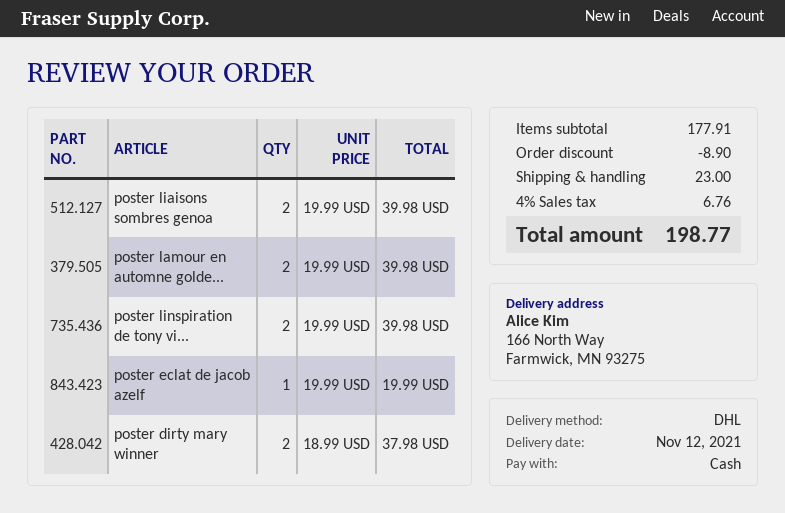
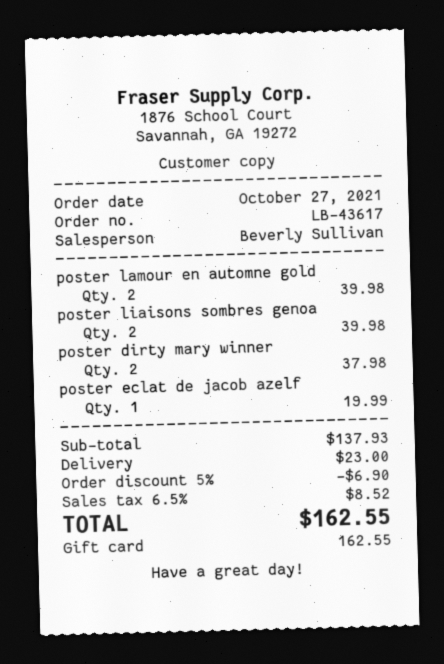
payment method: cash -> gift card
poster linspiration de tony vi...: 2 for 39.98 -> none
subtotal: 177.91 -> 137.93
discount: 8.90 -> 6.90
tax: 4% = 6.76 -> 6.5% = 8.52
total: 198.77 -> 162.55

